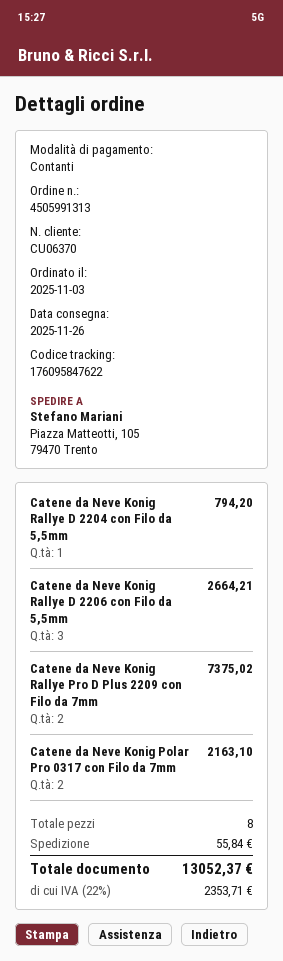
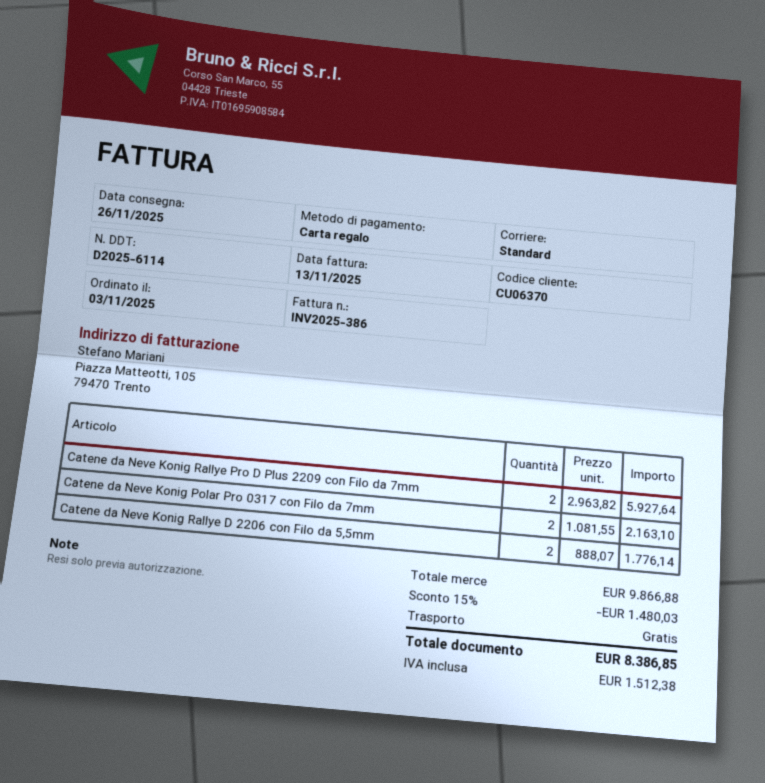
payment method: cash -> gift card
Catene da Neve Konig Rallye D 2204 con Filo da 5,5mm: 1 for 794.20 -> none
Catene da Neve Konig Rallye D 2206 con Filo da 5,5mm: 3 for 2664.21 -> 2 for 1776.14
Catene da Neve Konig Rallye Pro D Plus 2209 con Filo da 7mm: 2 for 7375.02 -> 2 for 5927.64
discount: none -> 15% = 1480.03
shipping: 55.84 -> 0.00
tax: 2353.71 -> 1512.38
total: 13052.37 -> 8386.85

